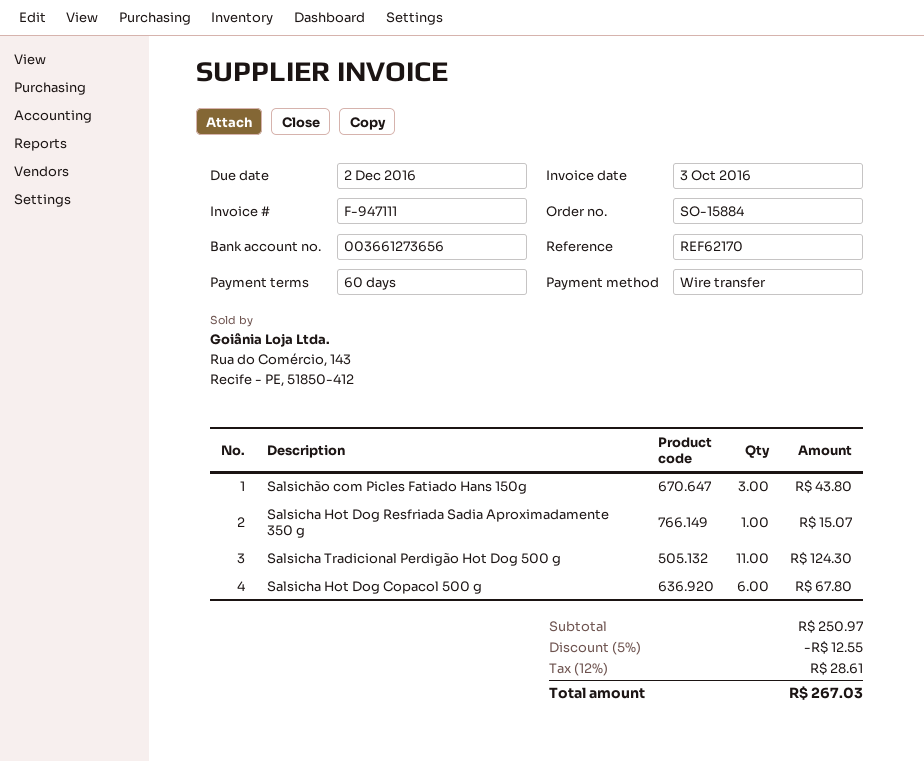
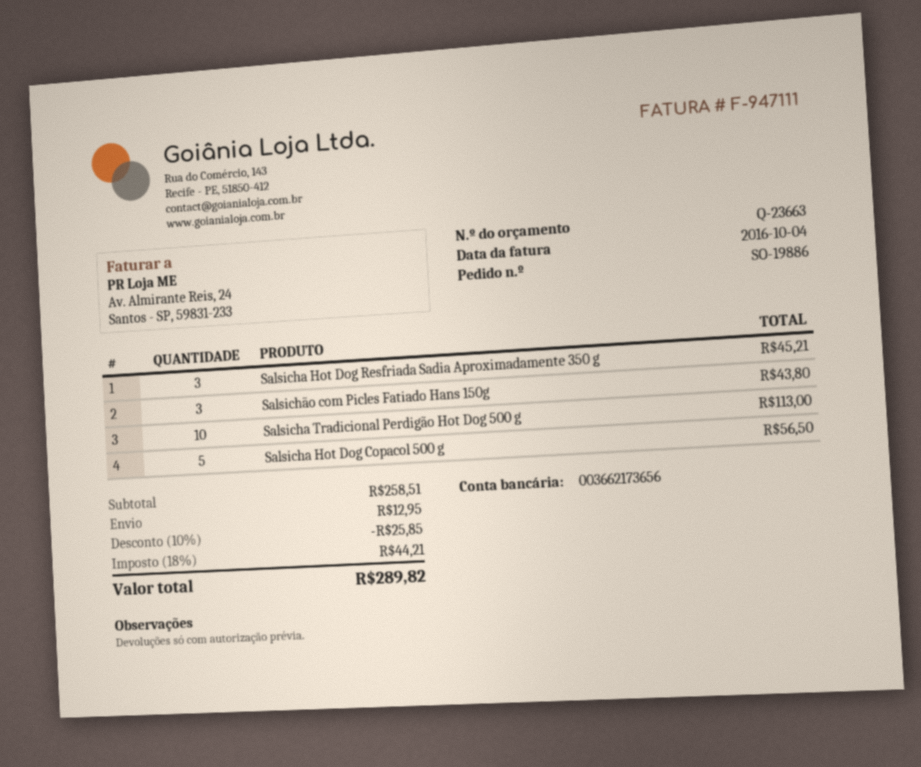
order number: SO-15884 -> SO-19886
invoice date: 2016-10-03 -> 2016-10-04
bank account: 003661273656 -> 003662173656
Salsicha Hot Dog Resfriada Sadia Aproximadamente 350 g: 1 for 15.07 -> 3 for 45.21
Salsicha Tradicional Perdigão Hot Dog 500 g: 11 for 124.30 -> 10 for 113.00
Salsicha Hot Dog Copacol 500 g: 6 for 67.80 -> 5 for 56.50
subtotal: 250.97 -> 258.51
discount: 5% = 12.55 -> 10% = 25.85
shipping: none -> 12.95
tax: 12% = 28.61 -> 18% = 44.21
total: 267.03 -> 289.82

